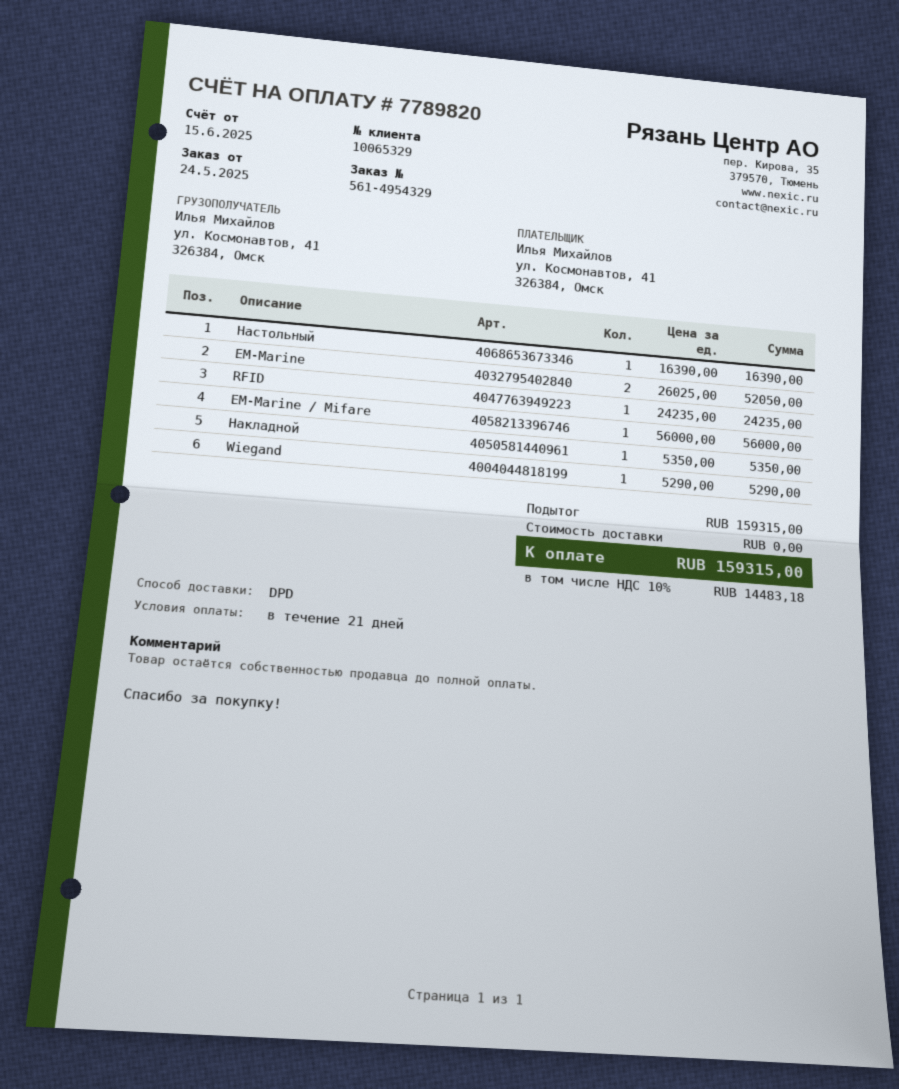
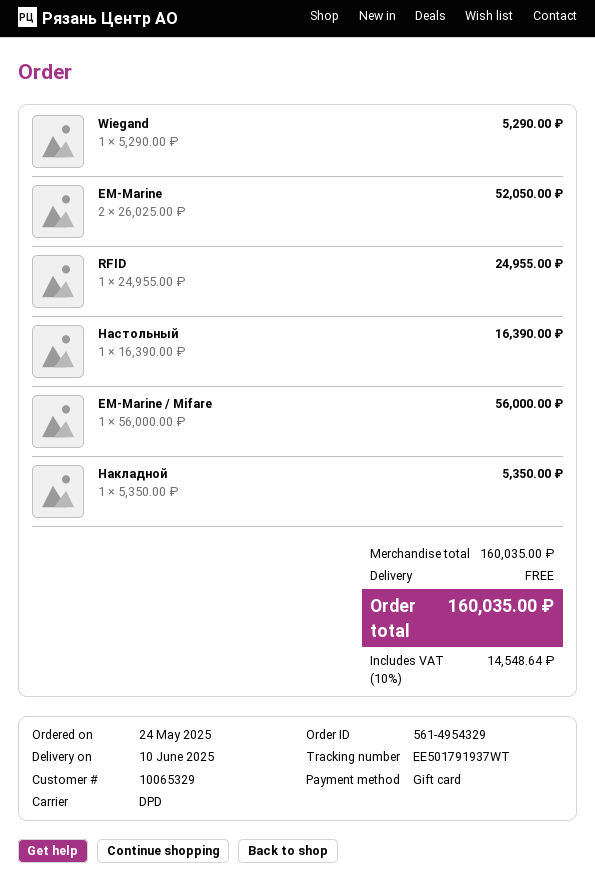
RFID: 1 x 24235.00 = 24235.00 -> 1 x 24955.00 = 24955.00
subtotal: 159315.00 -> 160035.00
tax: 10% = 14483.18 -> 10% = 14548.64
total: 159315.00 -> 160035.00

